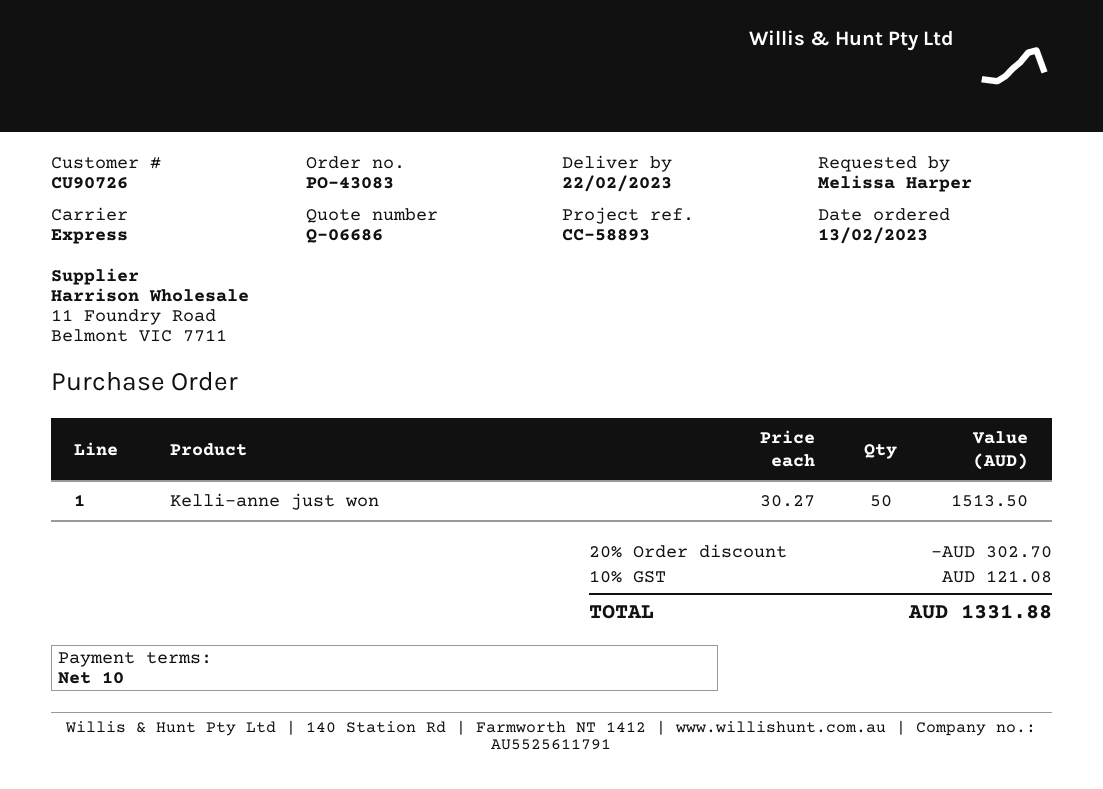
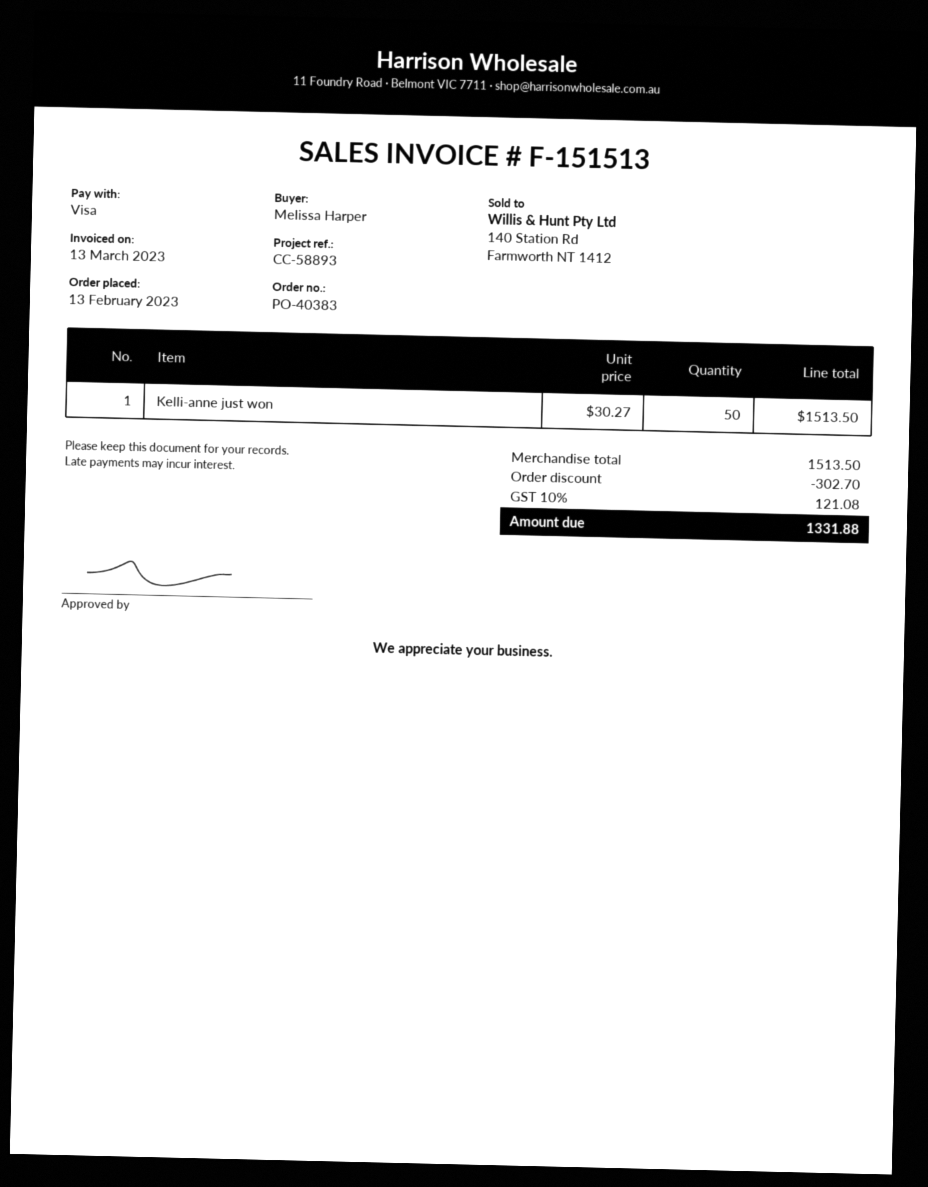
order number: PO-43083 -> PO-40383

